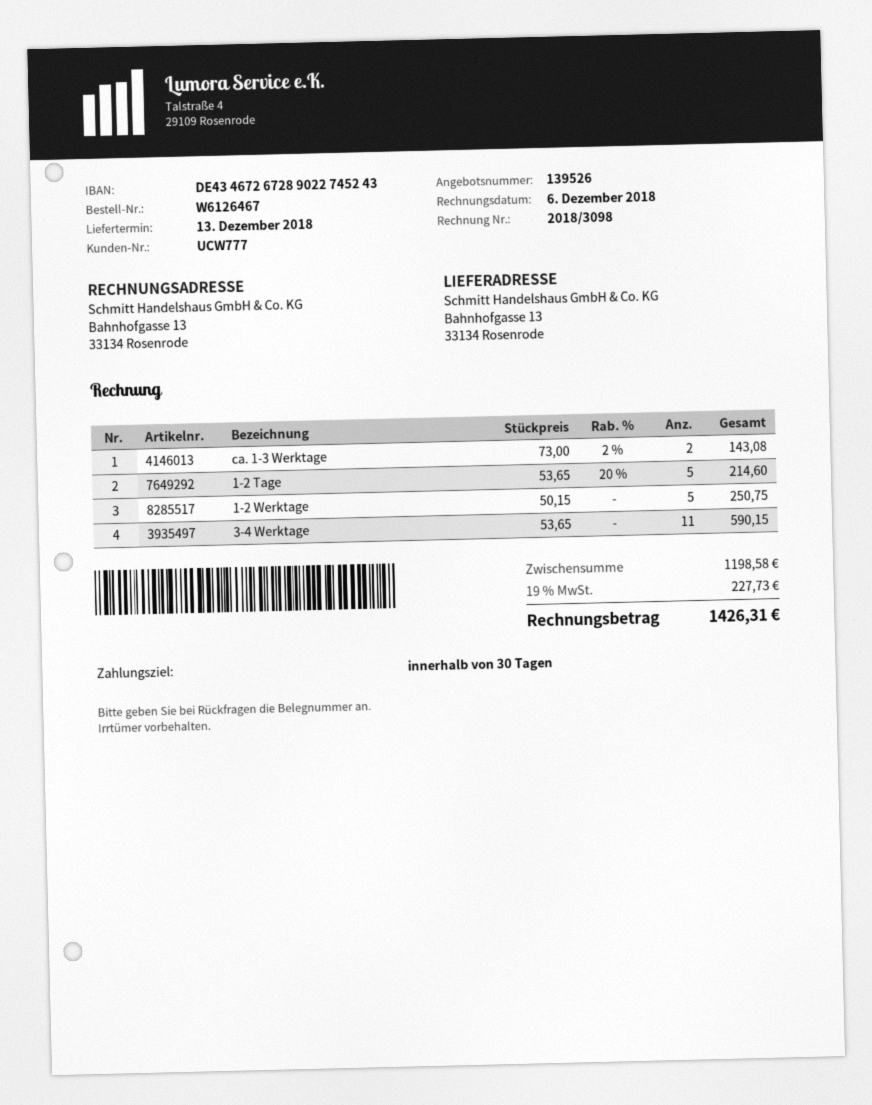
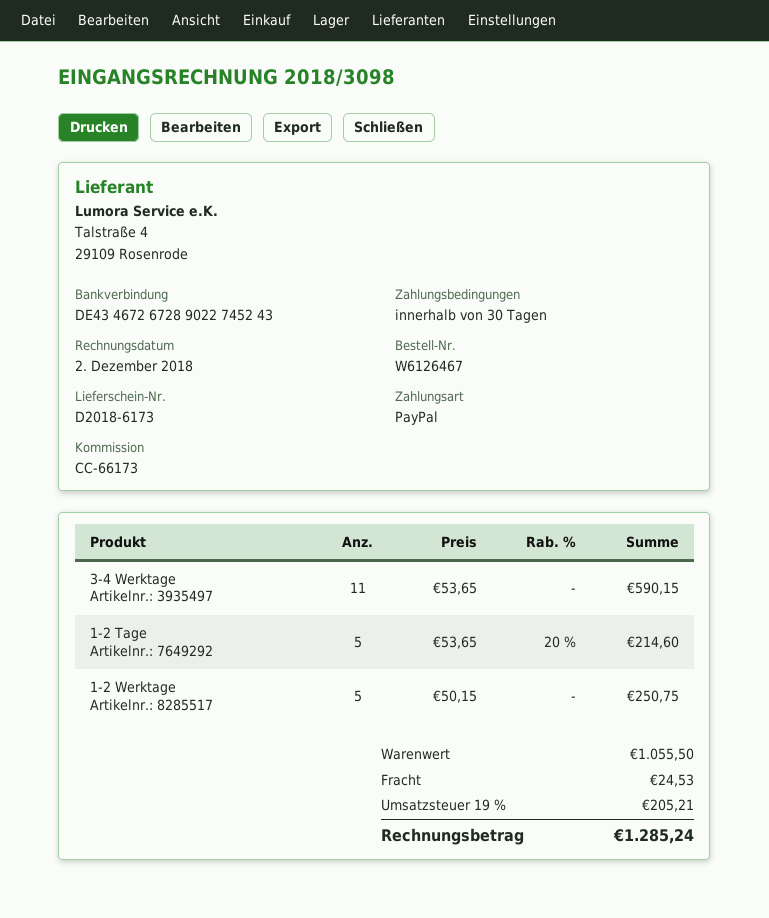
invoice date: 2018-12-06 -> 2018-12-02
ca. 1-3 Werktage: 2 x 73.00 - 2% = 143.08 -> none
subtotal: 1198.58 -> 1055.50
shipping: none -> 24.53
tax: 19% = 227.73 -> 19% = 205.21
total: 1426.31 -> 1285.24

